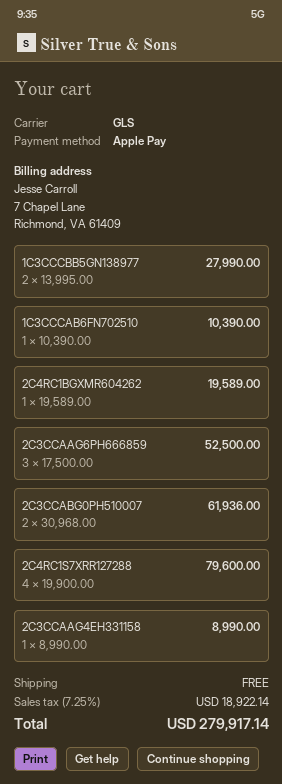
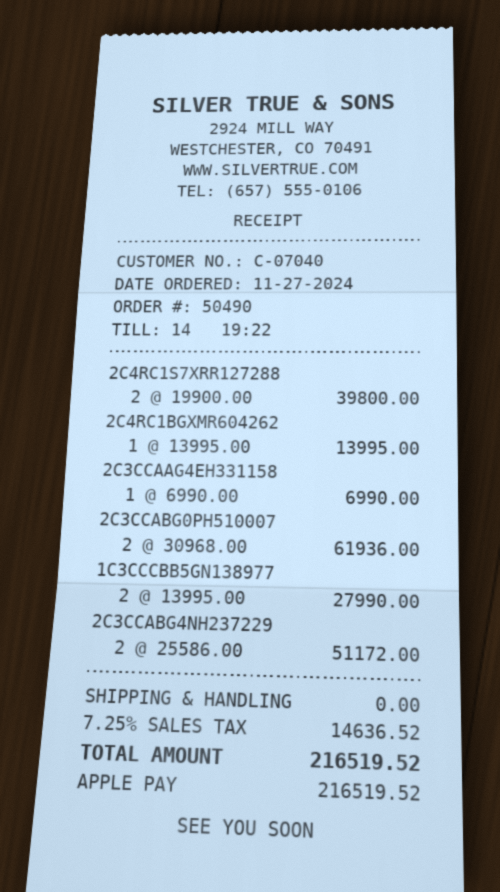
1C3CCCAB6FN702510: 1 x 10390.00 = 10390.00 -> none
2C4RC1BGXMR604262: 1 x 19589.00 = 19589.00 -> 1 x 13995.00 = 13995.00
2C3CCAAG6PH666859: 3 x 17500.00 = 52500.00 -> none
2C4RC1S7XRR127288: 4 x 19900.00 = 79600.00 -> 2 x 19900.00 = 39800.00
2C3CCAAG4EH331158: 1 x 8990.00 = 8990.00 -> 1 x 6990.00 = 6990.00
2C3CCABG4NH237229: none -> 2 x 25586.00 = 51172.00
tax: 7.25% = 18922.14 -> 7.25% = 14636.52
total: 279917.14 -> 216519.52

